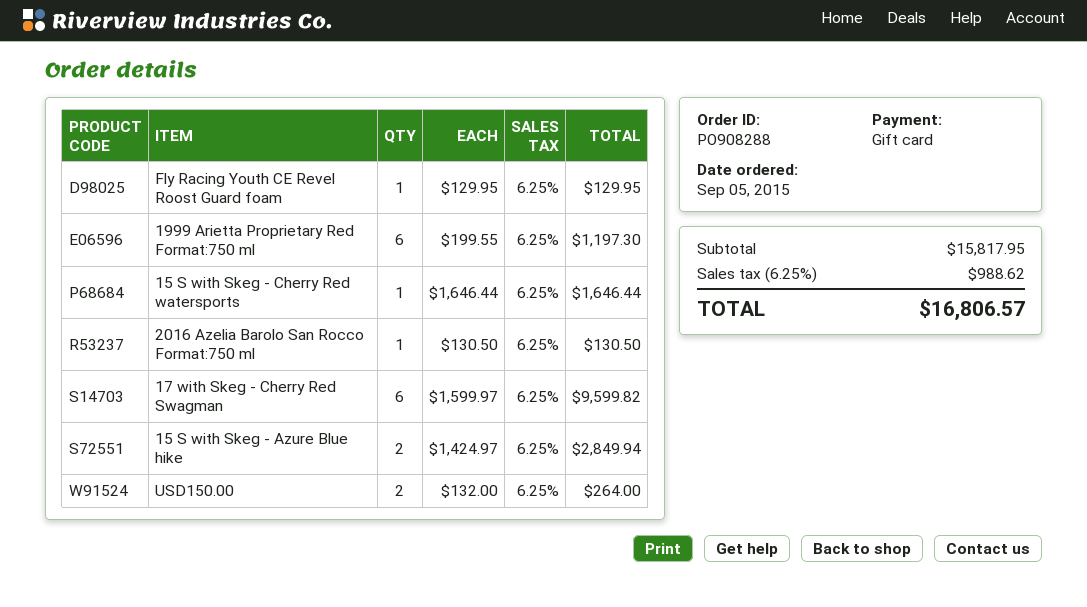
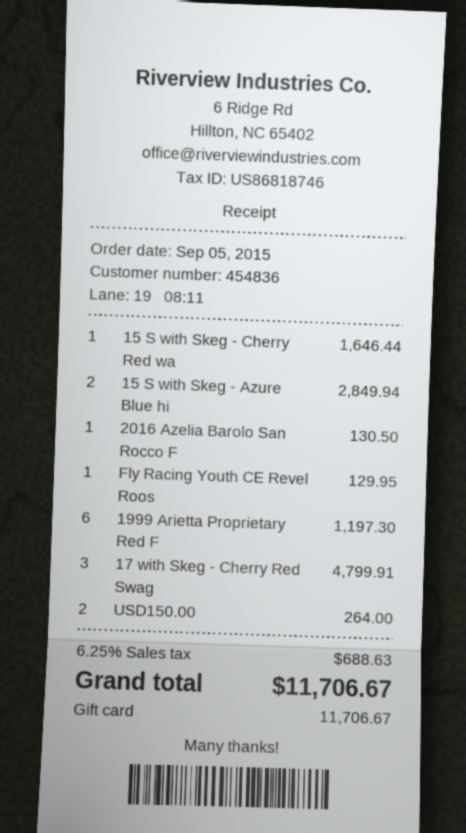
17 with Skeg - Cherry Red Swagman: 6 for 9599.82 -> 3 for 4799.91
tax: 6.25% = 988.62 -> 6.25% = 688.63
total: 16806.57 -> 11706.67

